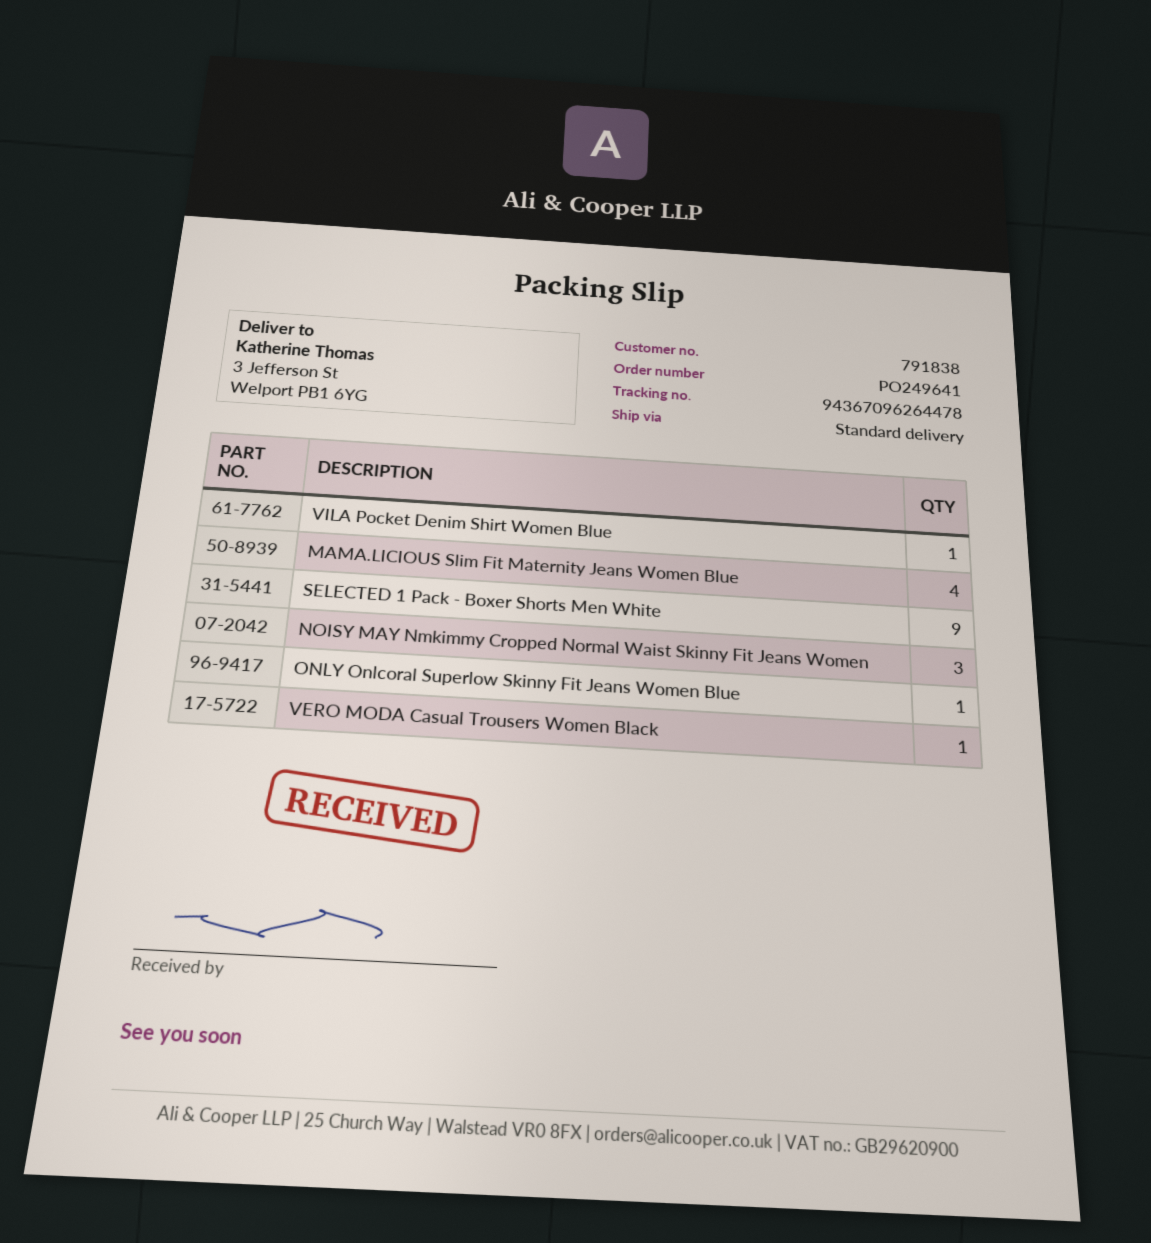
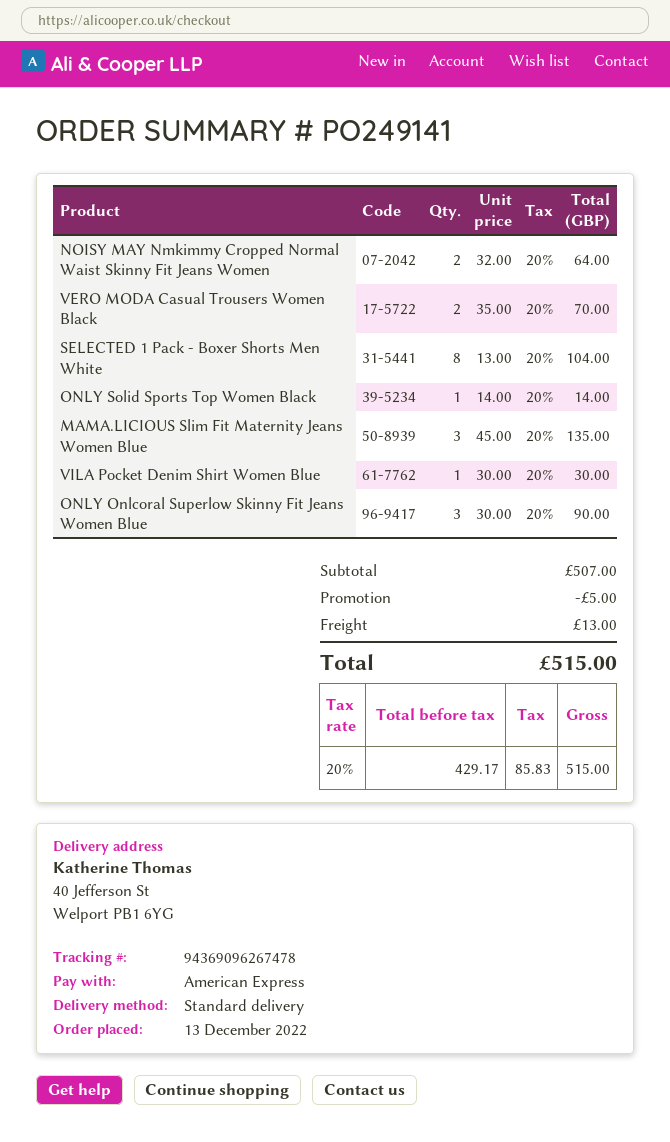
order number: PO249641 -> PO249141
tracking number: 94367096264478 -> 94369096267478
ship to: 3 Jefferson St, Welport PB1 6YG -> 40 Jefferson St, Welport PB1 6YG
MAMA.LICIOUS Slim Fit Maternity Jeans Women Blue: 4 -> 3
SELECTED 1 Pack - Boxer Shorts Men White: 9 -> 8
NOISY MAY Nmkimmy Cropped Normal Waist Skinny Fit Jeans Women: 3 -> 2
ONLY Onlcoral Superlow Skinny Fit Jeans Women Blue: 1 -> 3
VERO MODA Casual Trousers Women Black: 1 -> 2
ONLY Solid Sports Top Women Black: none -> 1

